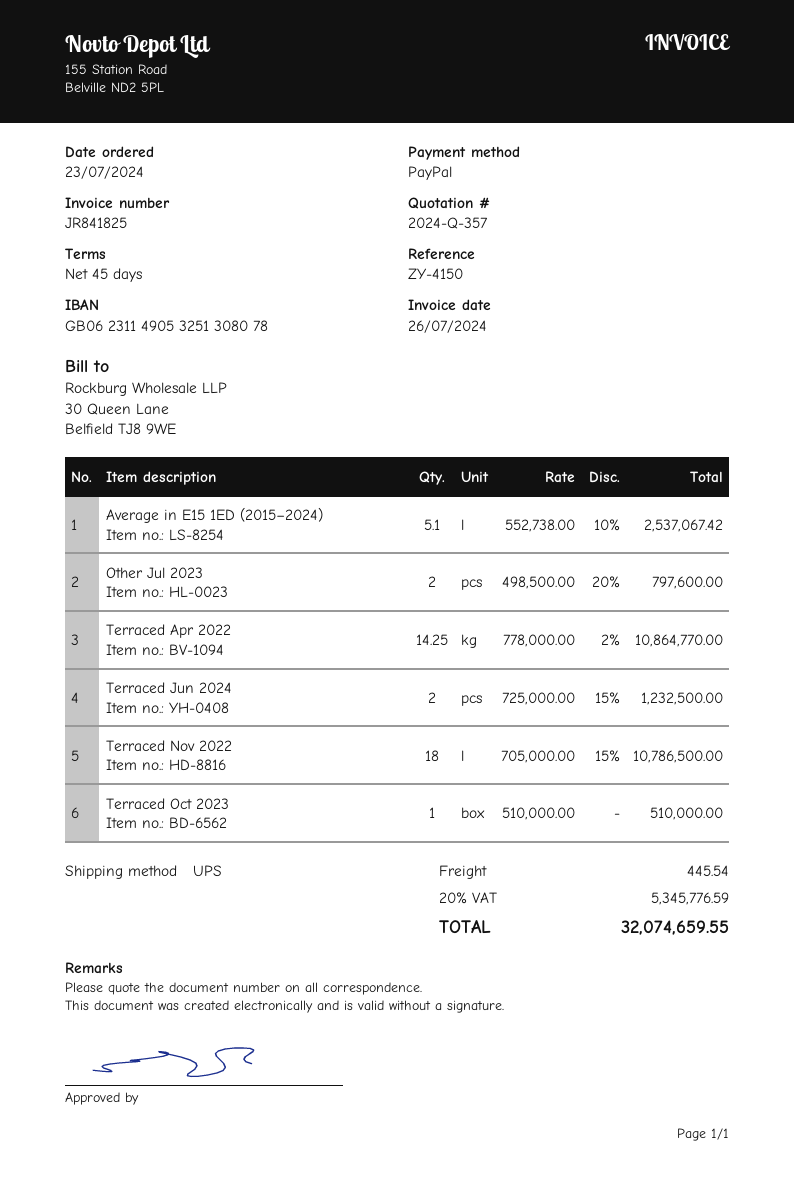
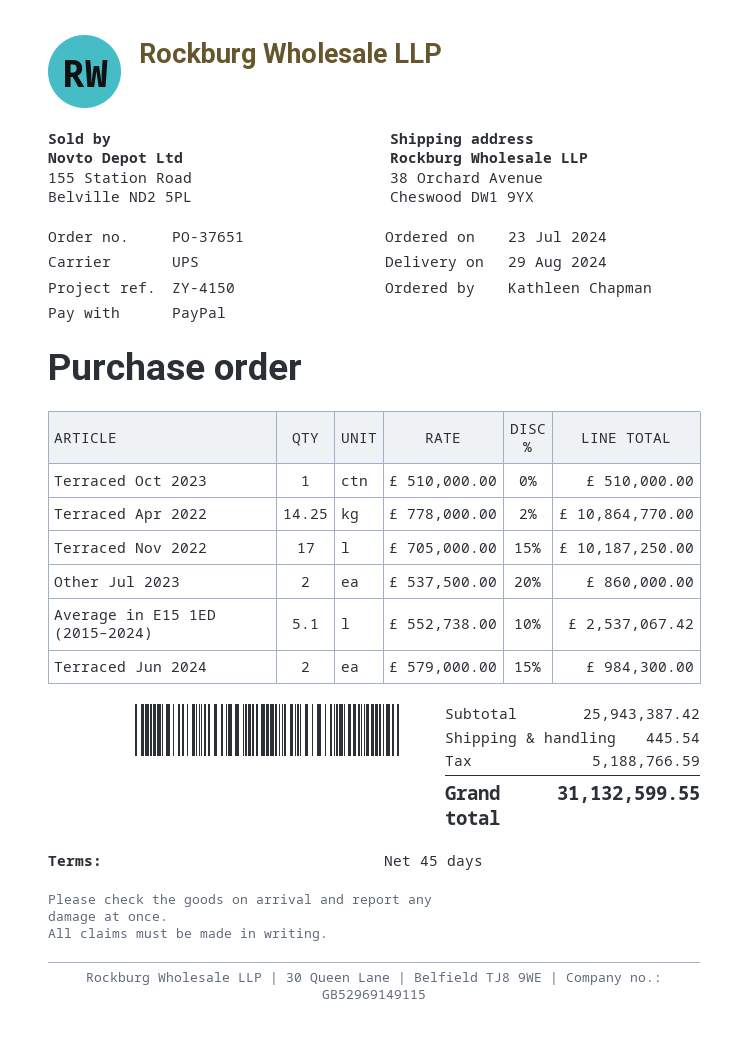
Other Jul 2023: 2 x 498500.00 - 20% = 797600.00 -> 2 x 537500.00 - 20% = 860000.00
Terraced Jun 2024: 2 x 725000.00 - 15% = 1232500.00 -> 2 x 579000.00 - 15% = 984300.00
Terraced Nov 2022: 18 x 705000.00 - 15% = 10786500.00 -> 17 x 705000.00 - 15% = 10187250.00
tax: 5345776.59 -> 5188766.59
total: 32074659.55 -> 31132599.55

